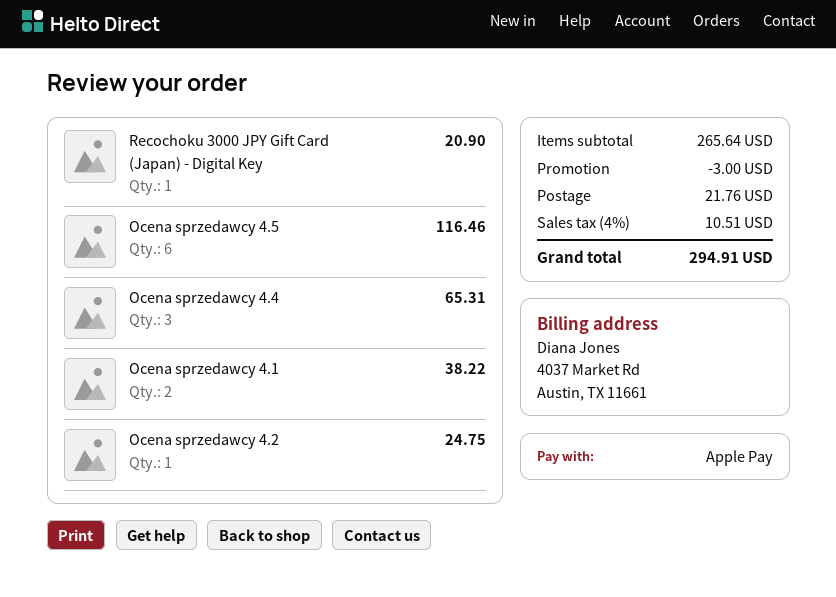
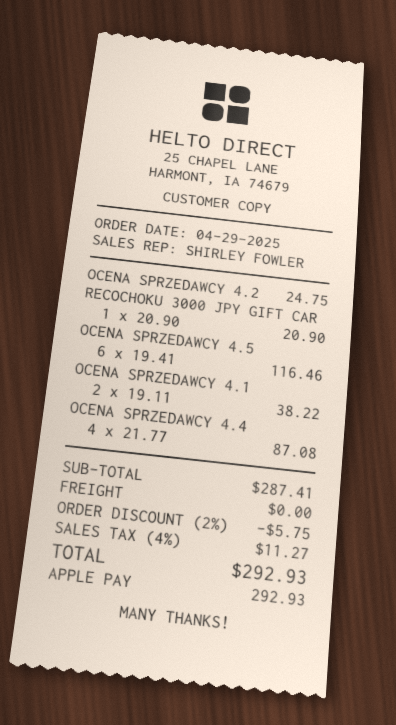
Ocena sprzedawcy 4.4: 3 for 65.31 -> 4 for 87.08
subtotal: 265.64 -> 287.41
discount: 3.00 -> 5.75
shipping: 21.76 -> 0.00
tax: 4% = 10.51 -> 4% = 11.27
total: 294.91 -> 292.93

